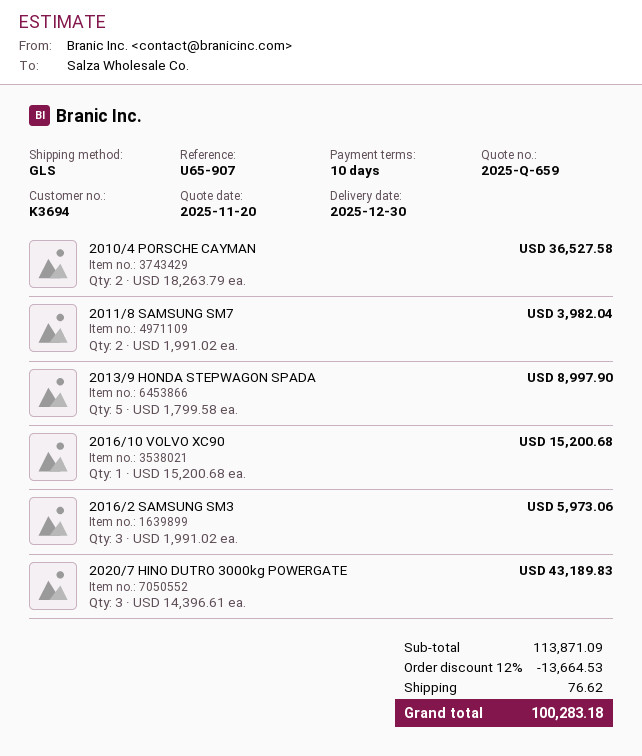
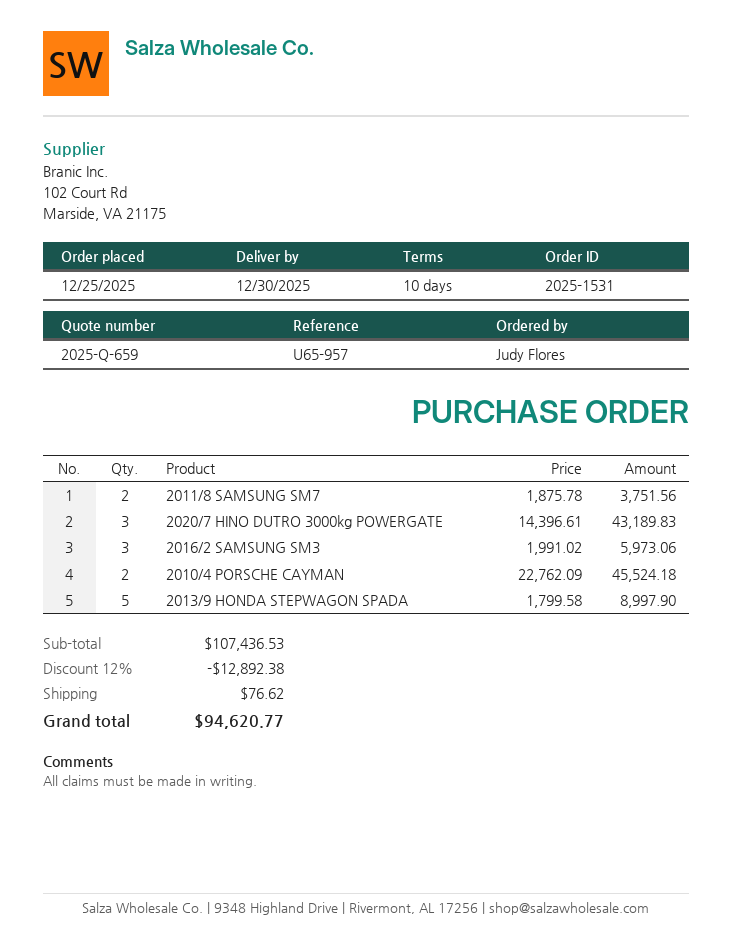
reference: U65-907 -> U65-957
2010/4 PORSCHE CAYMAN: 2 x 18263.79 = 36527.58 -> 2 x 22762.09 = 45524.18
2011/8 SAMSUNG SM7: 2 x 1991.02 = 3982.04 -> 2 x 1875.78 = 3751.56
2016/10 VOLVO XC90: 1 x 15200.68 = 15200.68 -> none
subtotal: 113871.09 -> 107436.53
discount: 12% = 13664.53 -> 12% = 12892.38
total: 100283.18 -> 94620.77

